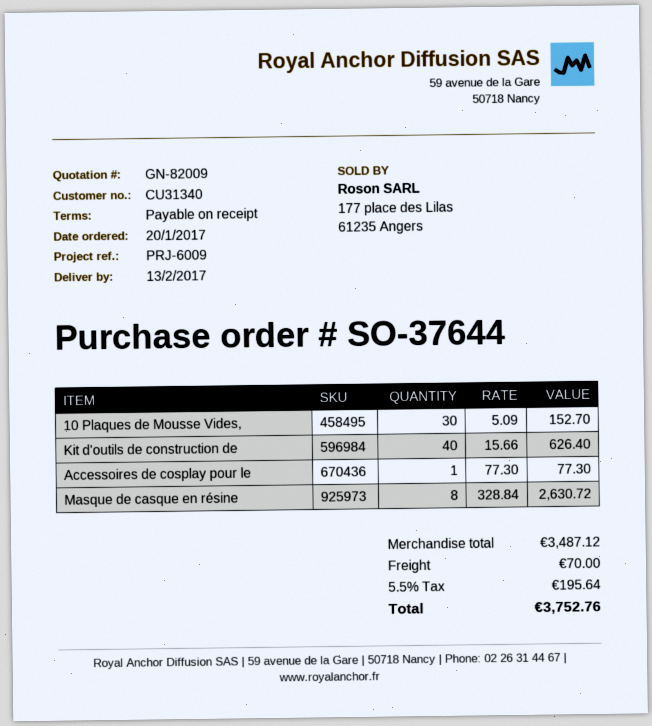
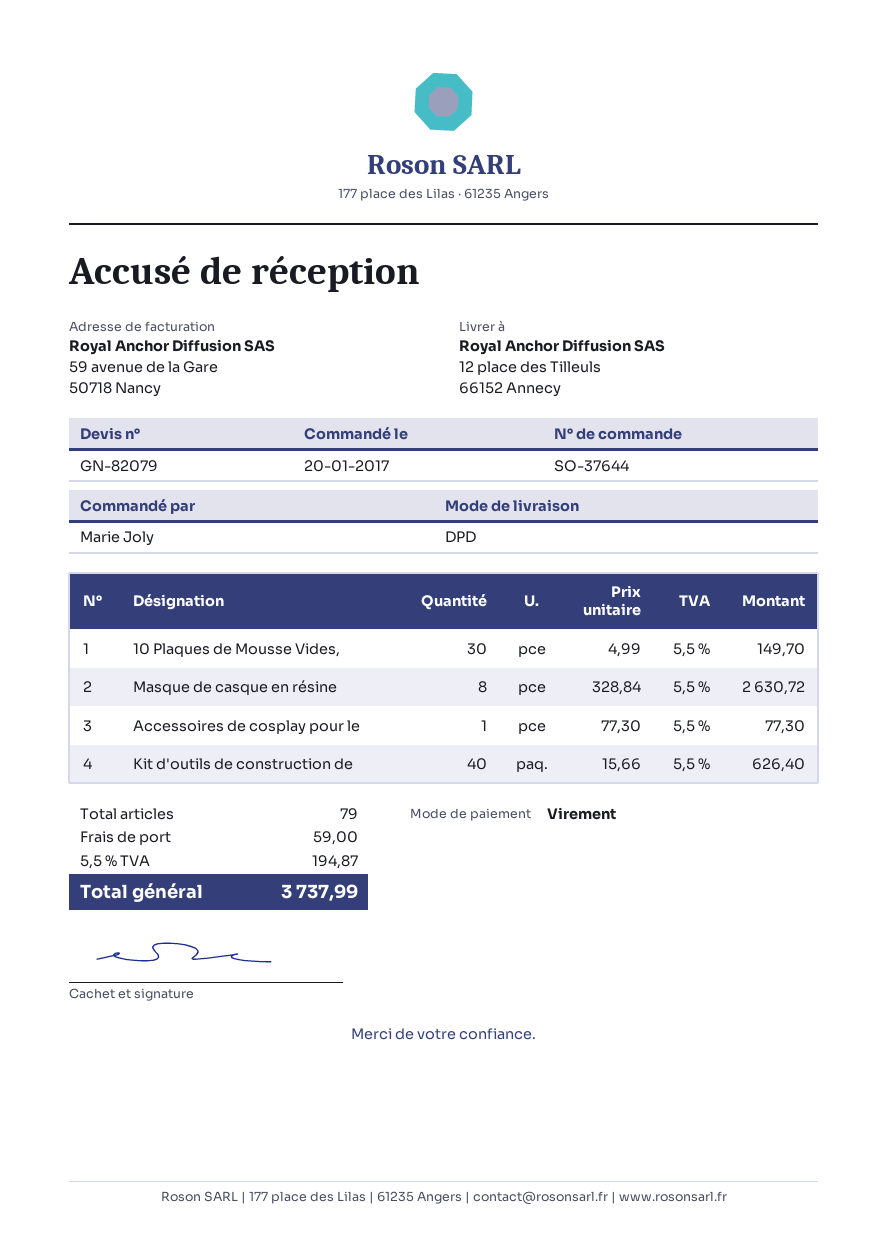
quote number: GN-82009 -> GN-82079
10 Plaques de Mousse Vides,: 30 x 5.09 = 152.70 -> 30 x 4.99 = 149.70
shipping: 70.00 -> 59.00
tax: 5.5% = 195.64 -> 5.5% = 194.87
total: 3752.76 -> 3737.99

